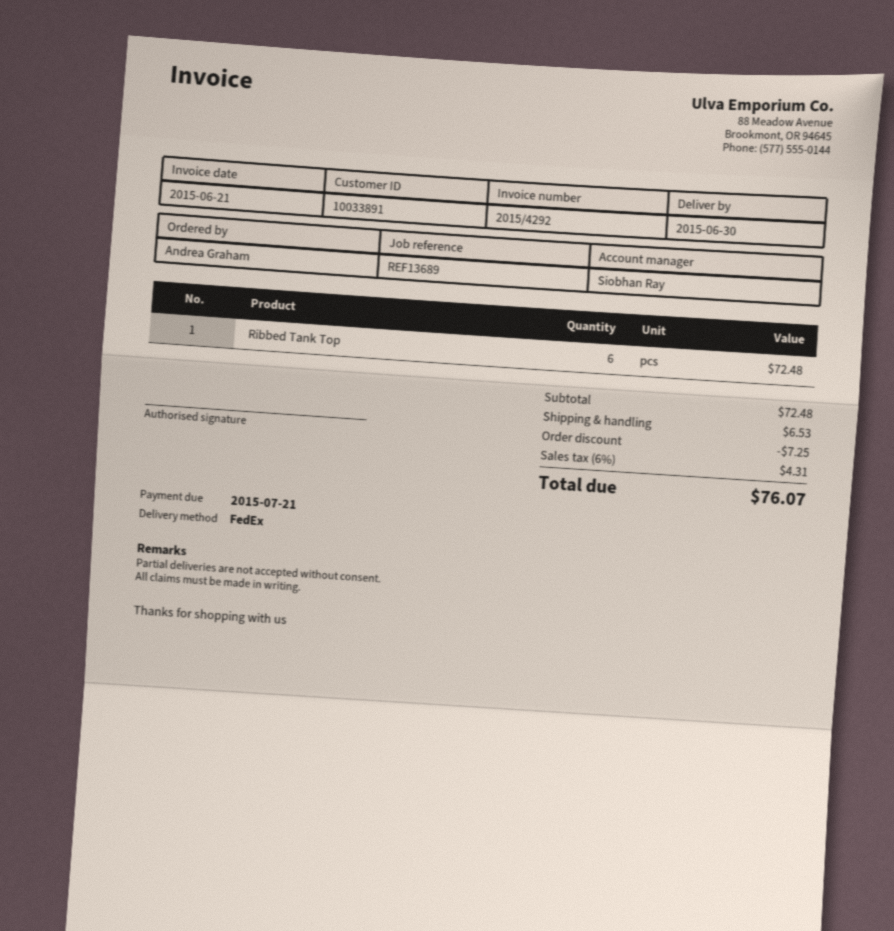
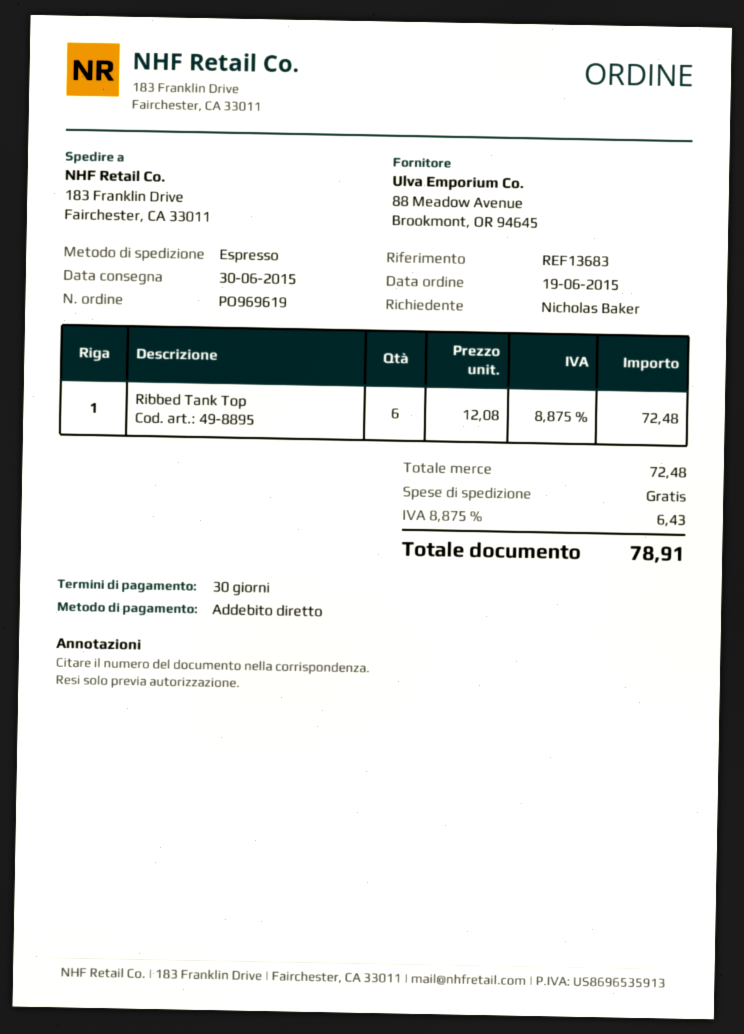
reference: REF13689 -> REF13683
ordered by: Andrea Graham -> Nicholas Baker
shipping method: FedEx -> express
discount: 7.25 -> none
shipping: 6.53 -> 0.00
tax: 6% = 4.31 -> 8.875% = 6.43
total: 76.07 -> 78.91

